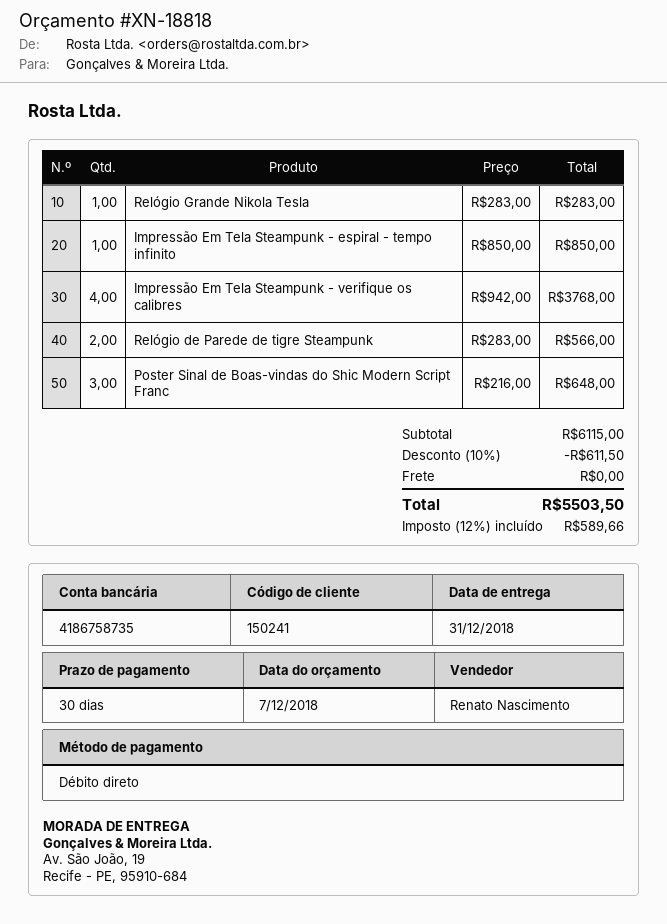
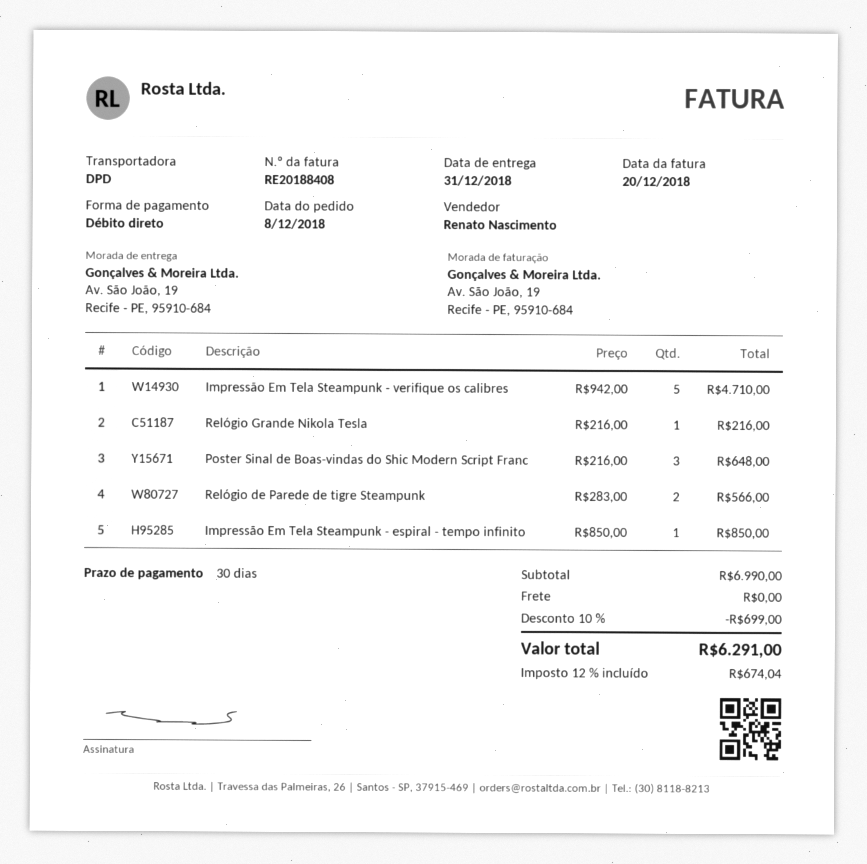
Relógio Grande Nikola Tesla: 1 x 283.00 = 283.00 -> 1 x 216.00 = 216.00
Impressão Em Tela Steampunk - verifique os calibres: 4 x 942.00 = 3768.00 -> 5 x 942.00 = 4710.00
subtotal: 6115.00 -> 6990.00
discount: 10% = 611.50 -> 10% = 699.00
tax: 12% = 589.66 -> 12% = 674.04
total: 5503.50 -> 6291.00

